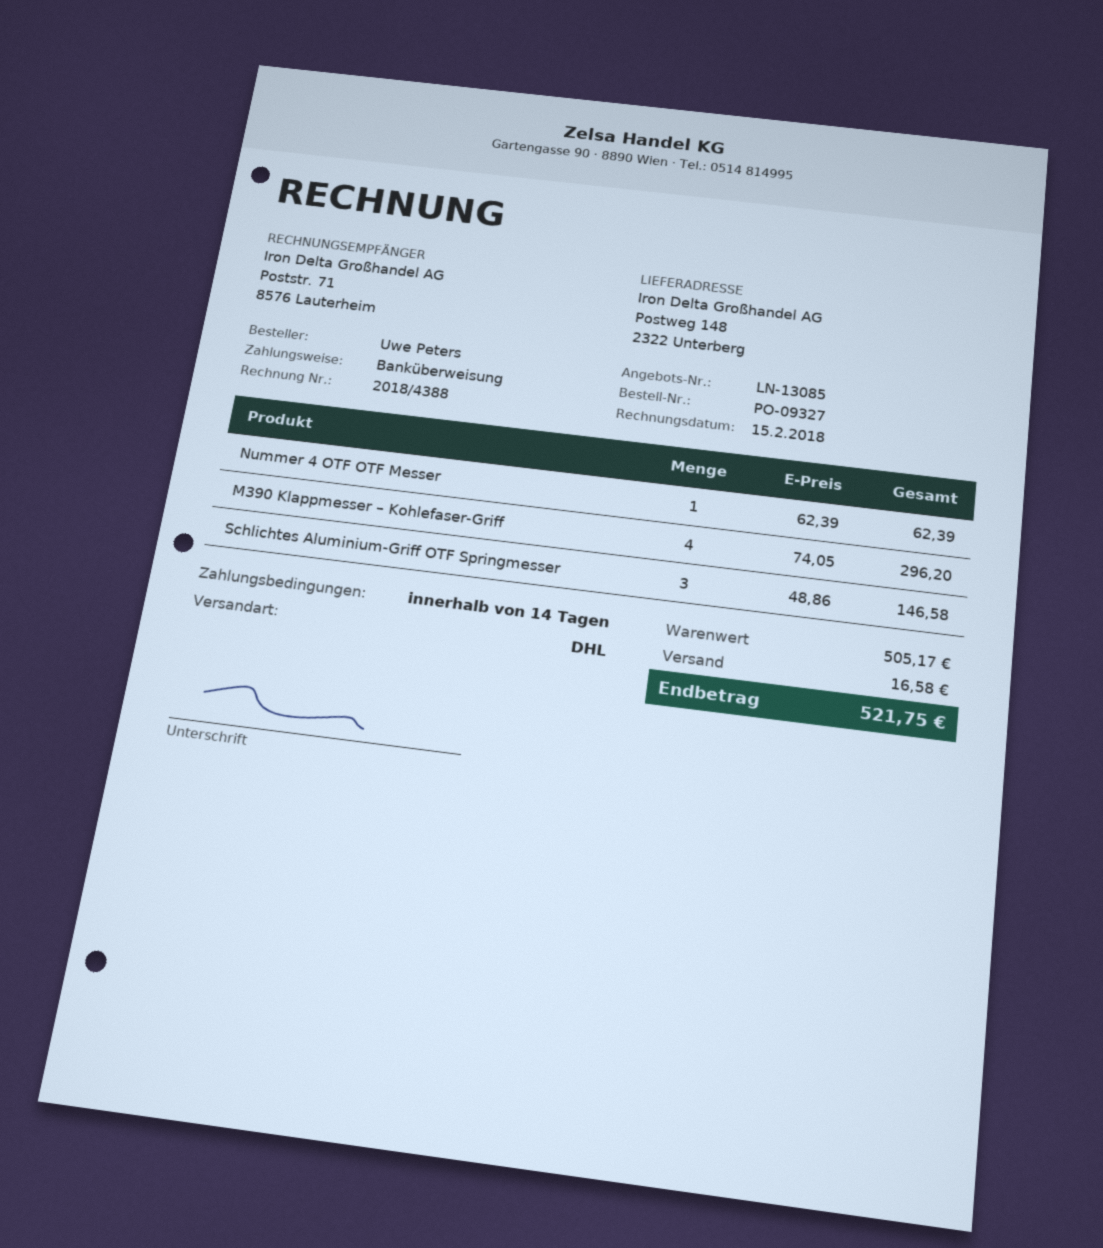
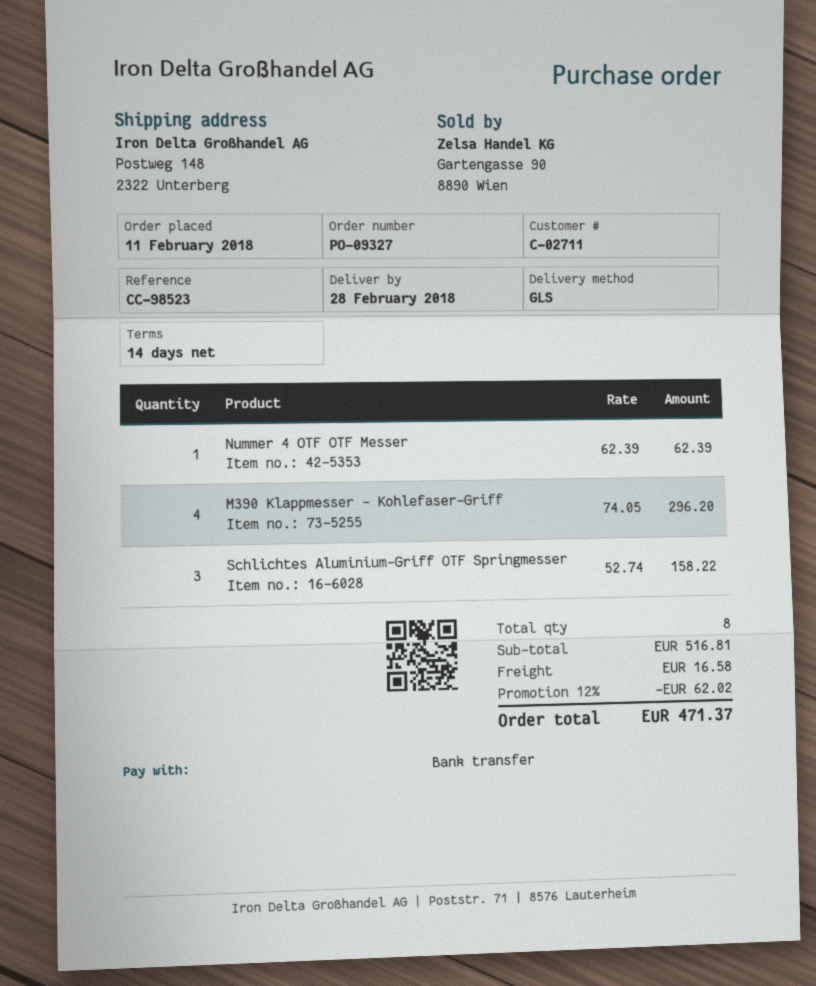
shipping method: DHL -> GLS
Schlichtes Aluminium-Griff OTF Springmesser: 3 x 48.86 = 146.58 -> 3 x 52.74 = 158.22
subtotal: 505.17 -> 516.81
discount: none -> 12% = 62.02
total: 521.75 -> 471.37

